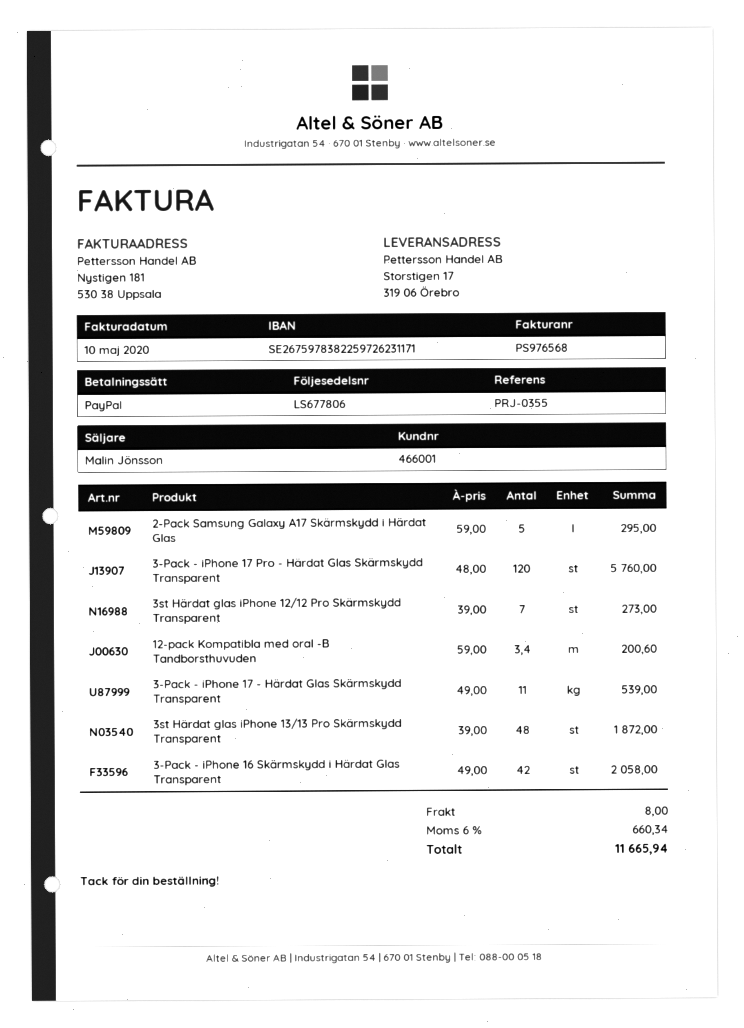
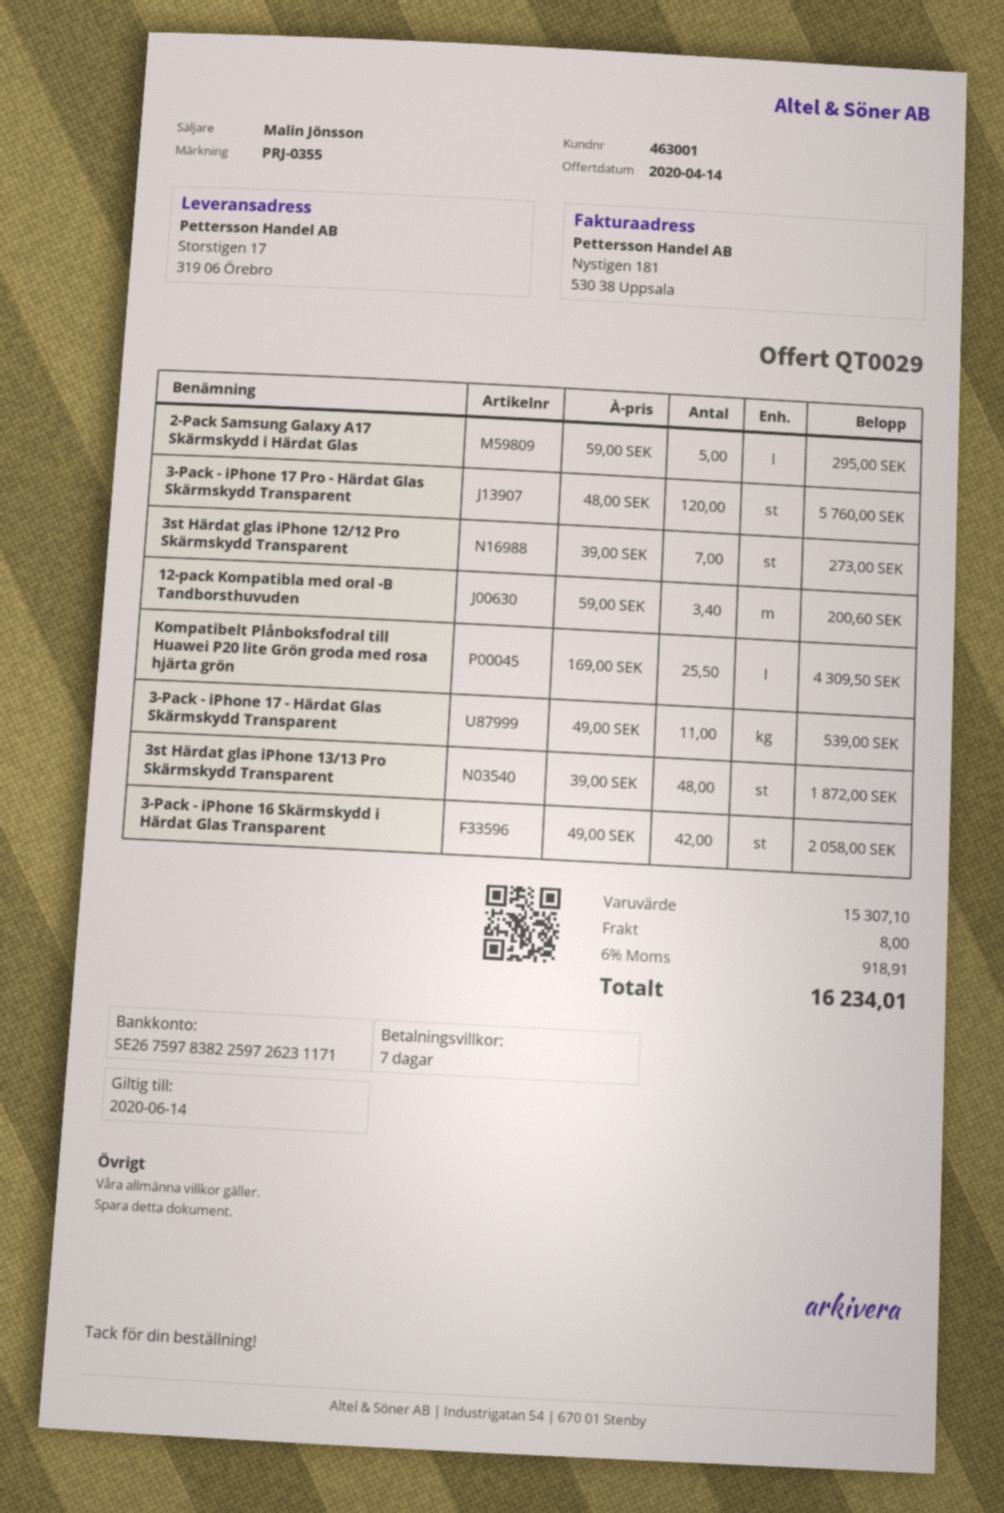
customer number: 466001 -> 463001
Kompatibelt Plånboksfodral till Huawei P20 lite Grön groda med rosa hjärta grön: none -> 25.5 x 169.00 = 4309.50
tax: 6% = 660.34 -> 6% = 918.91
total: 11665.94 -> 16234.01

